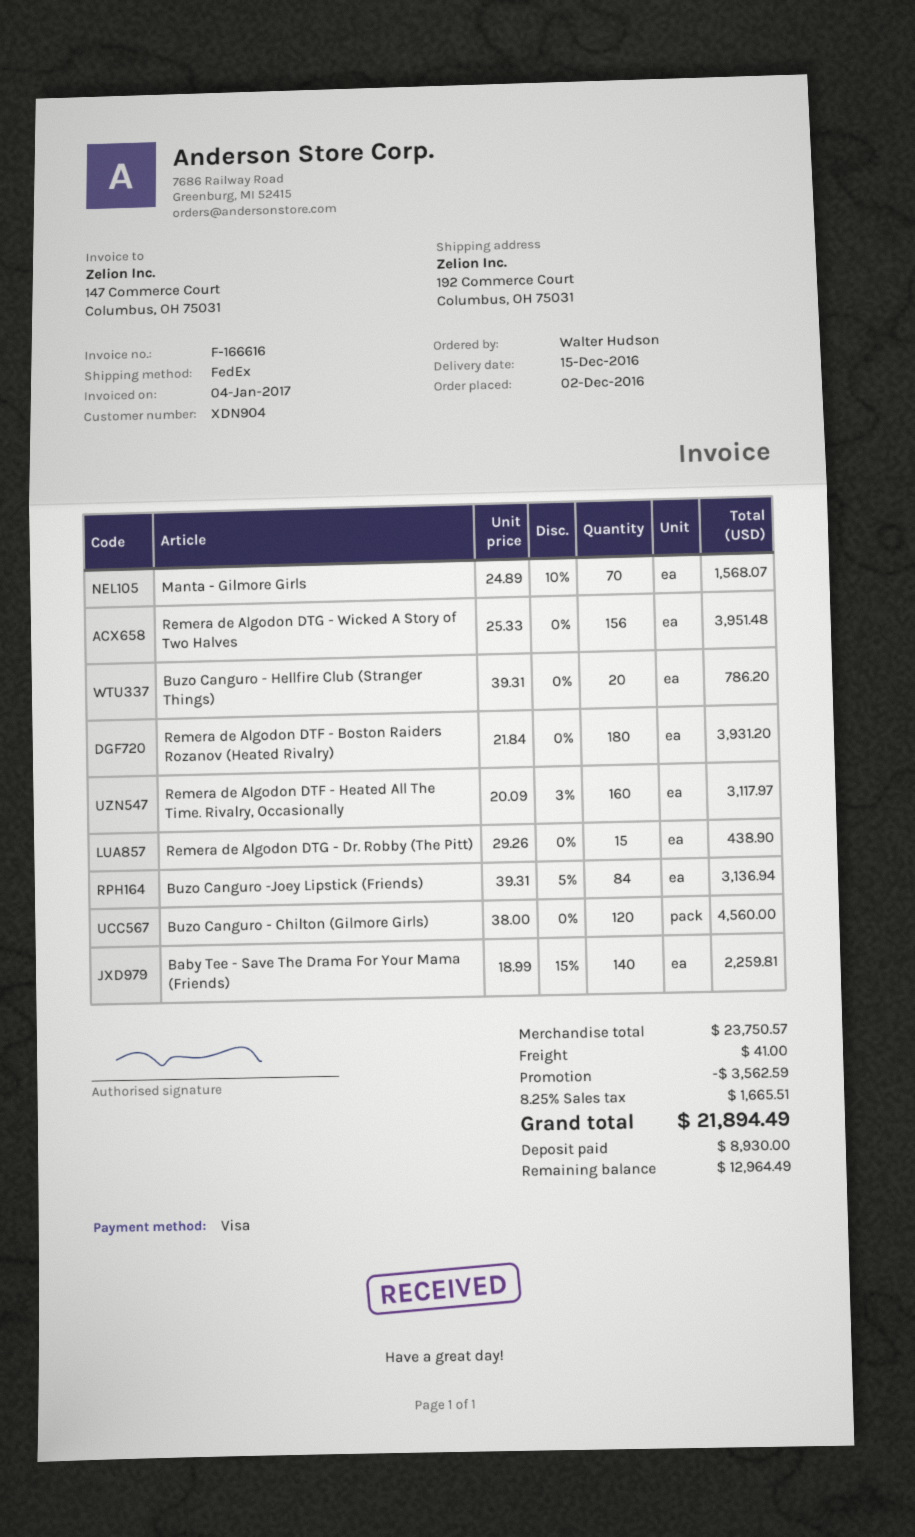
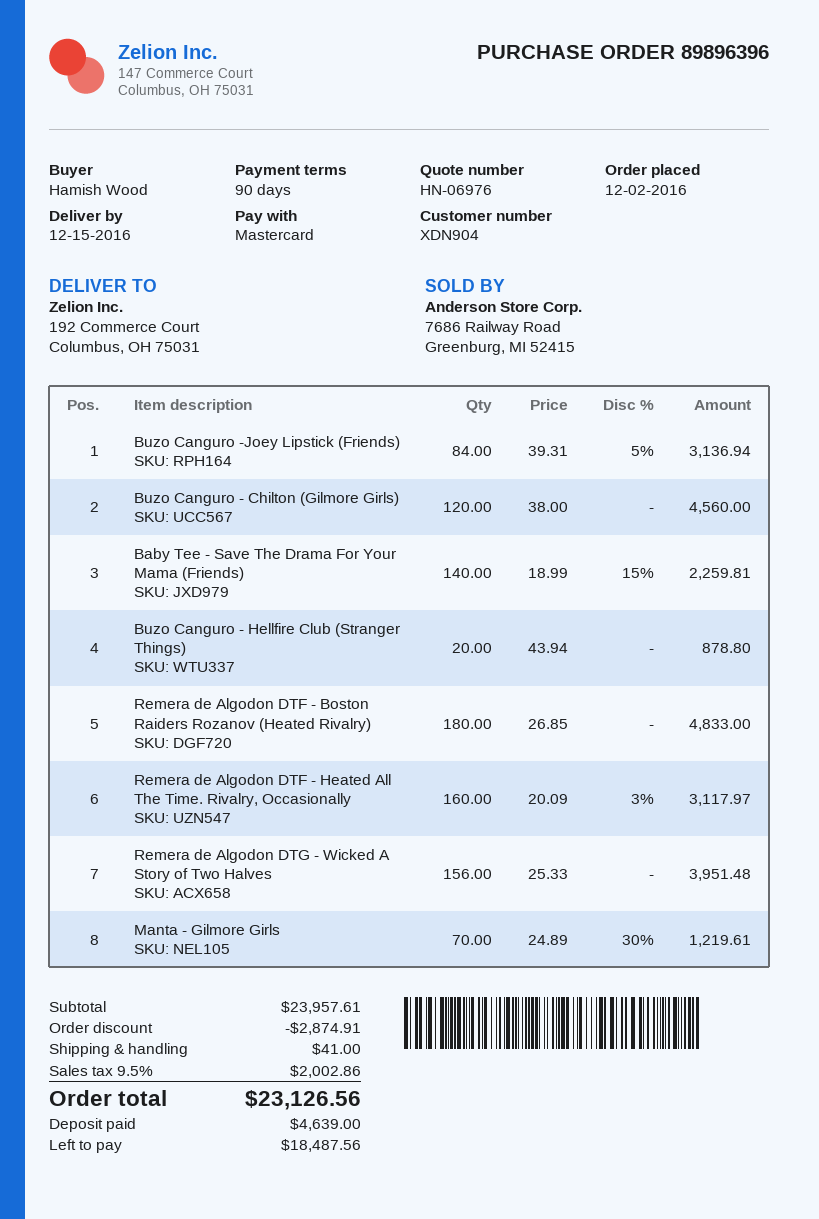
ordered by: Walter Hudson -> Hamish Wood
payment method: Visa -> Mastercard
Manta - Gilmore Girls: 70 x 24.89 - 10% = 1568.07 -> 70 x 24.89 - 30% = 1219.61
Buzo Canguro - Hellfire Club (Stranger Things): 20 x 39.31 = 786.20 -> 20 x 43.94 = 878.80
Remera de Algodon DTF - Boston Raiders Rozanov (Heated Rivalry): 180 x 21.84 = 3931.20 -> 180 x 26.85 = 4833.00
Remera de Algodon DTG - Dr. Robby (The Pitt): 15 x 29.26 = 438.90 -> none
subtotal: 23750.57 -> 23957.61
discount: 3562.59 -> 2874.91
tax: 8.25% = 1665.51 -> 9.5% = 2002.86
total: 21894.49 -> 23126.56
deposit: 8930.00 -> 4639.00
balance: 12964.49 -> 18487.56

